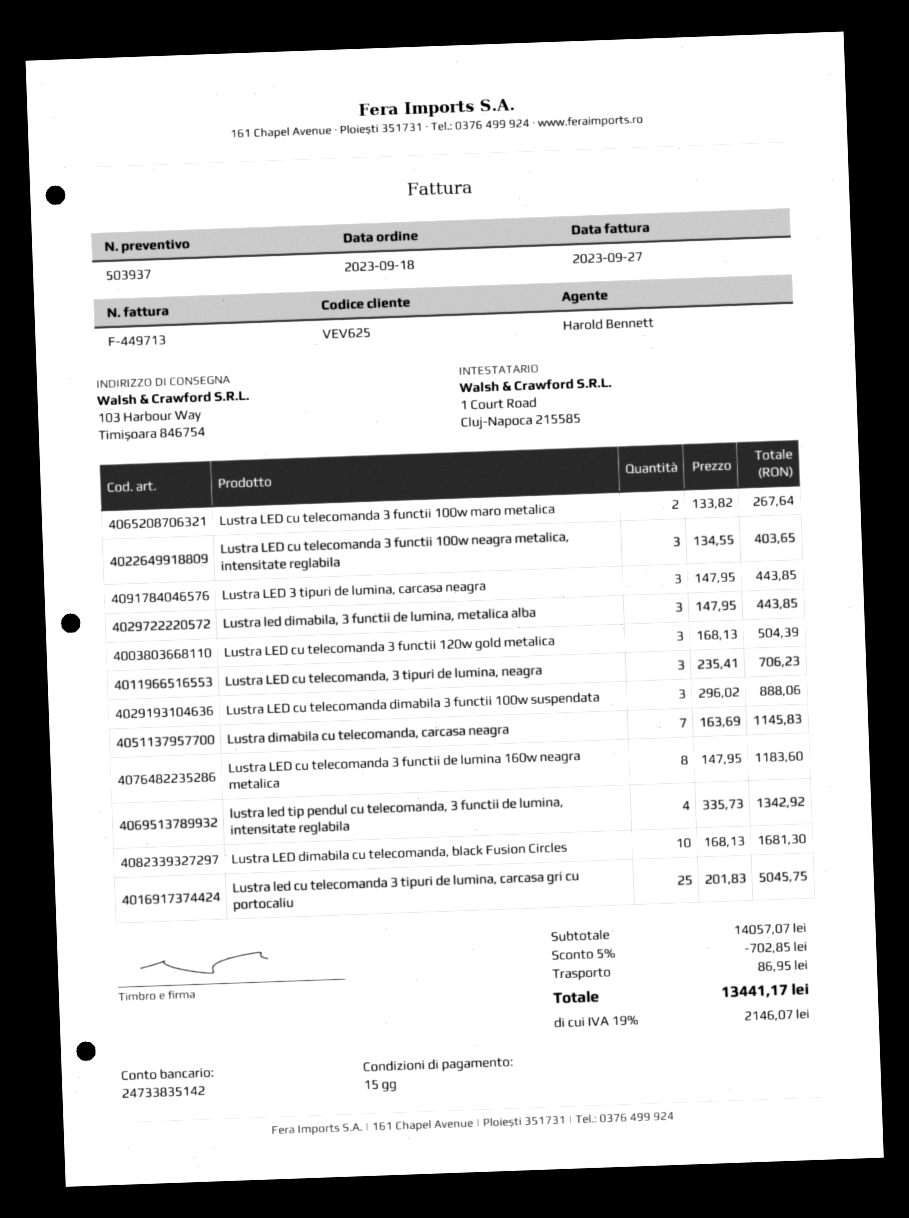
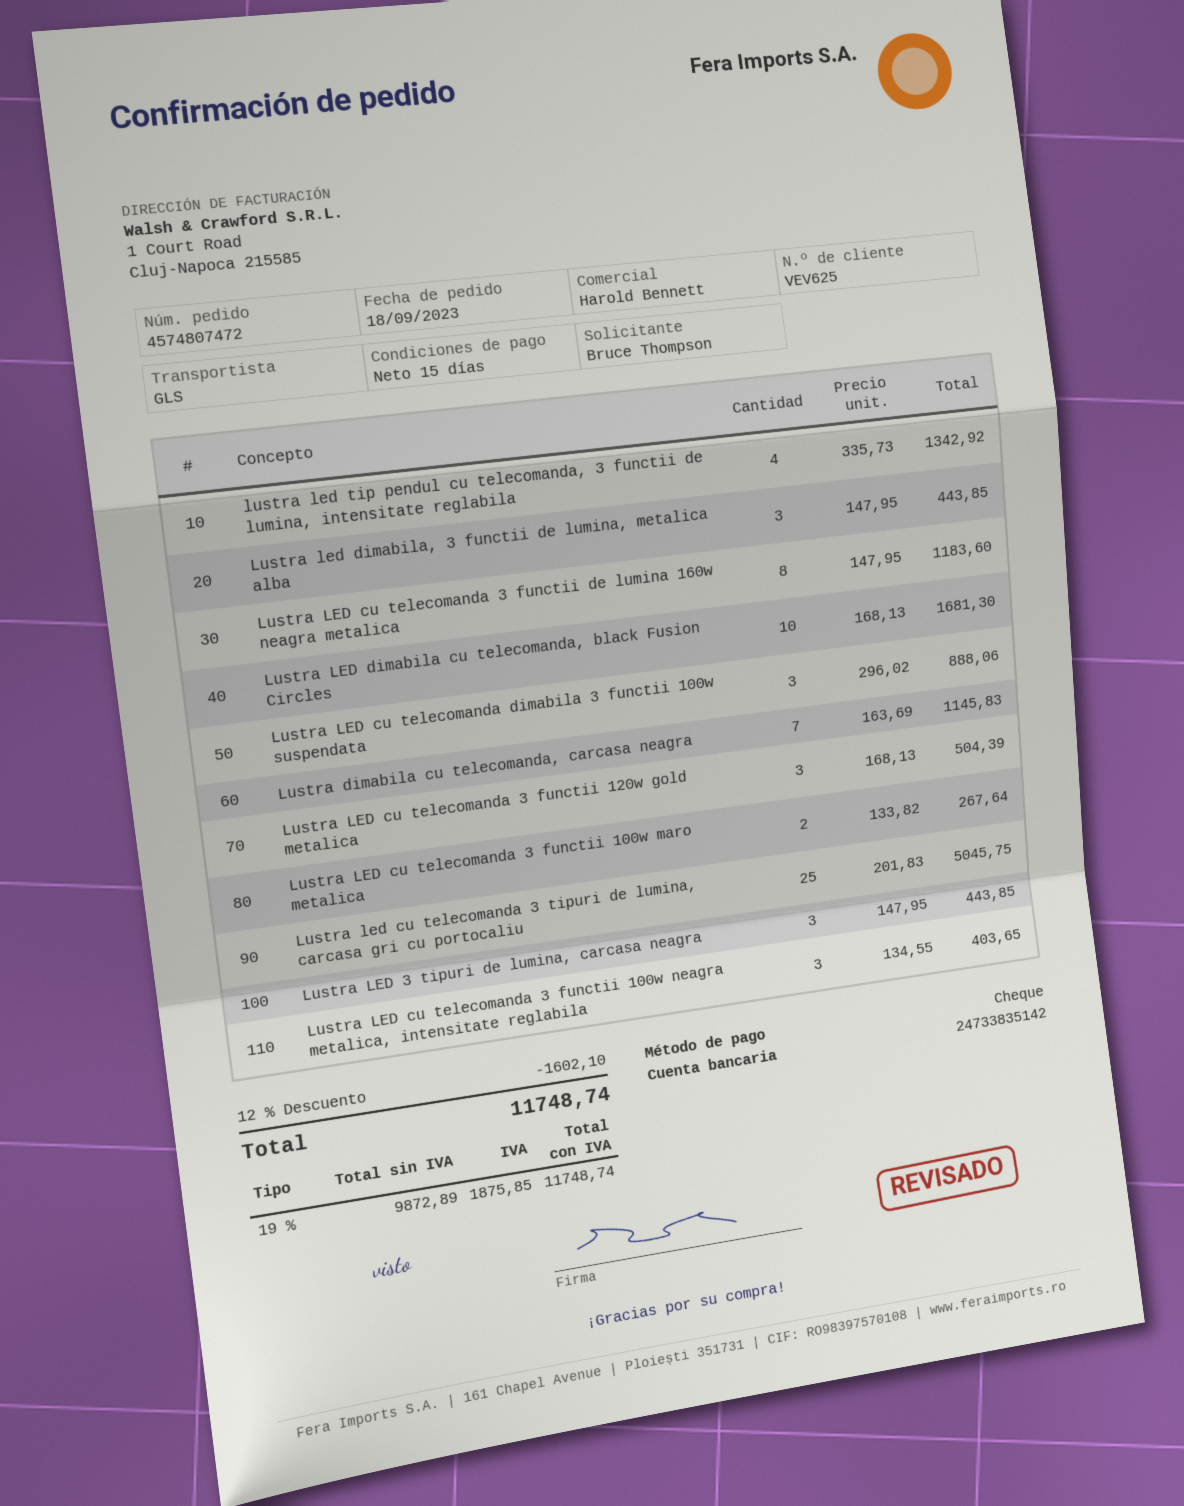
Lustra LED cu telecomanda, 3 tipuri de lumina, neagra: 3 x 235.41 = 706.23 -> none
discount: 5% = 702.85 -> 12% = 1602.10
shipping: 86.95 -> none
tax: 19% = 2146.07 -> 19% = 1875.85
total: 13441.17 -> 11748.74

